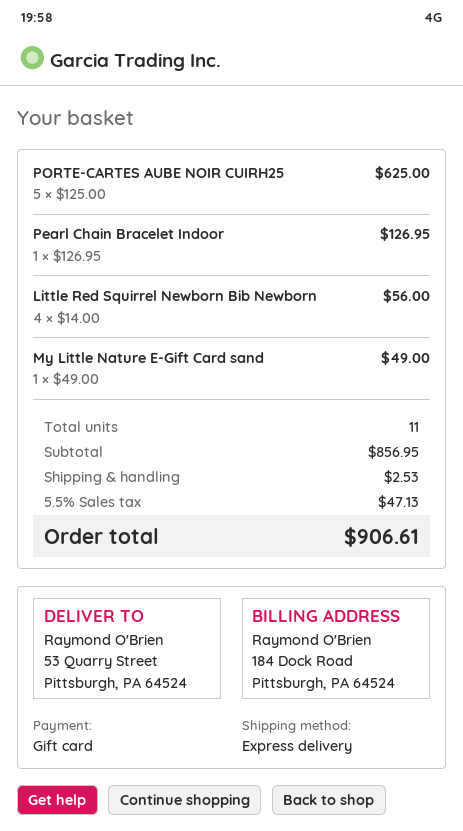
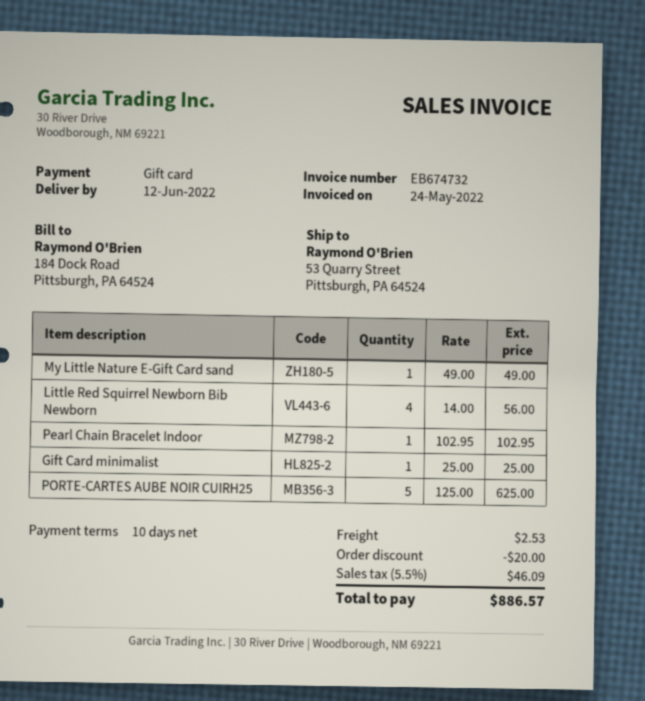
Pearl Chain Bracelet Indoor: 1 x 126.95 = 126.95 -> 1 x 102.95 = 102.95
Gift Card minimalist: none -> 1 x 25.00 = 25.00
discount: none -> 20.00
tax: 5.5% = 47.13 -> 5.5% = 46.09
total: 906.61 -> 886.57

